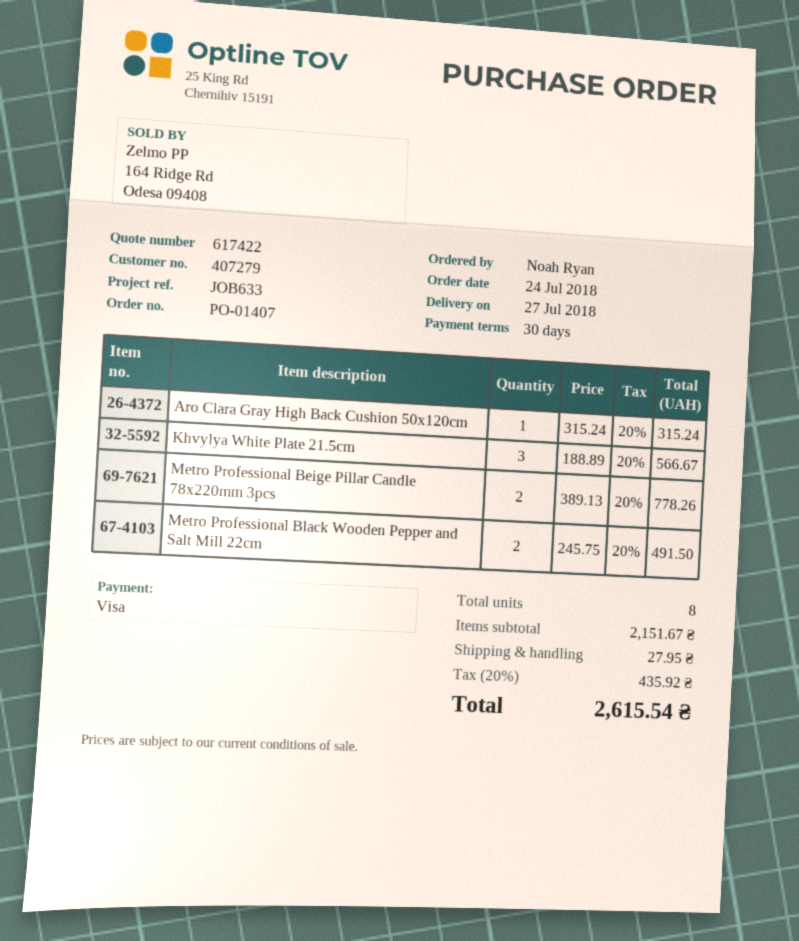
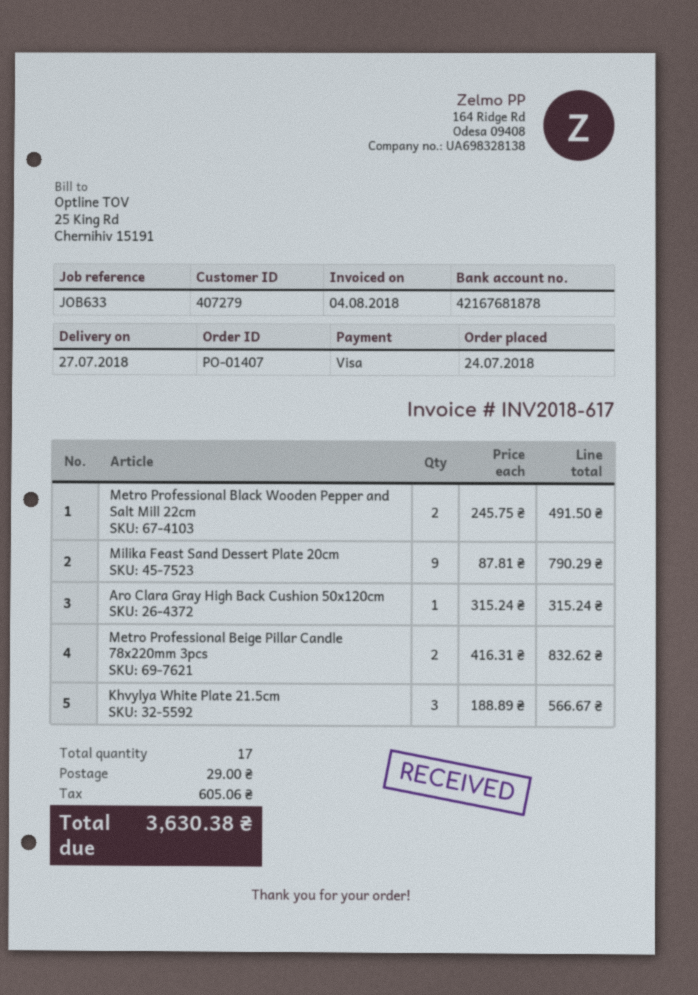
Metro Professional Beige Pillar Candle 78x220mm 3pcs: 2 x 389.13 = 778.26 -> 2 x 416.31 = 832.62
Milika Feast Sand Dessert Plate 20cm: none -> 9 x 87.81 = 790.29
total quantity: 8 -> 17
shipping: 27.95 -> 29.00
tax: 435.92 -> 605.06
total: 2615.54 -> 3630.38

